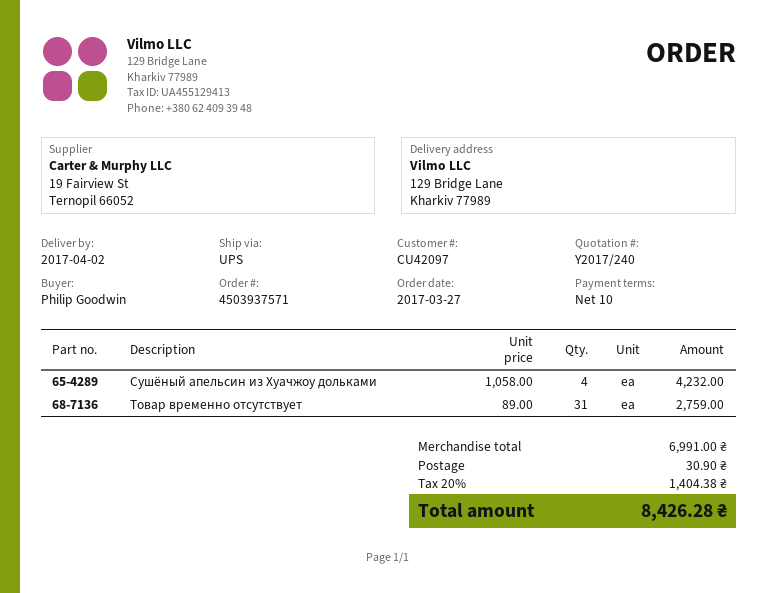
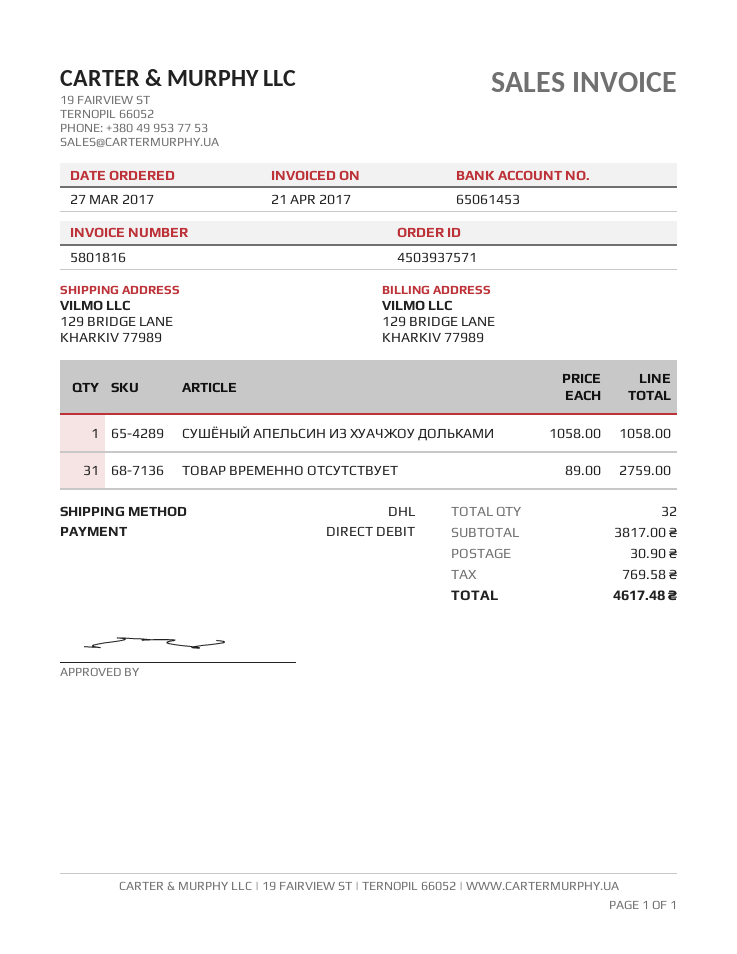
shipping method: UPS -> DHL
Сушёный апельсин из Хуачжоу дольками: 4 x 1058.00 = 4232.00 -> 1 x 1058.00 = 1058.00
subtotal: 6991.00 -> 3817.00
tax: 1404.38 -> 769.58
total: 8426.28 -> 4617.48

